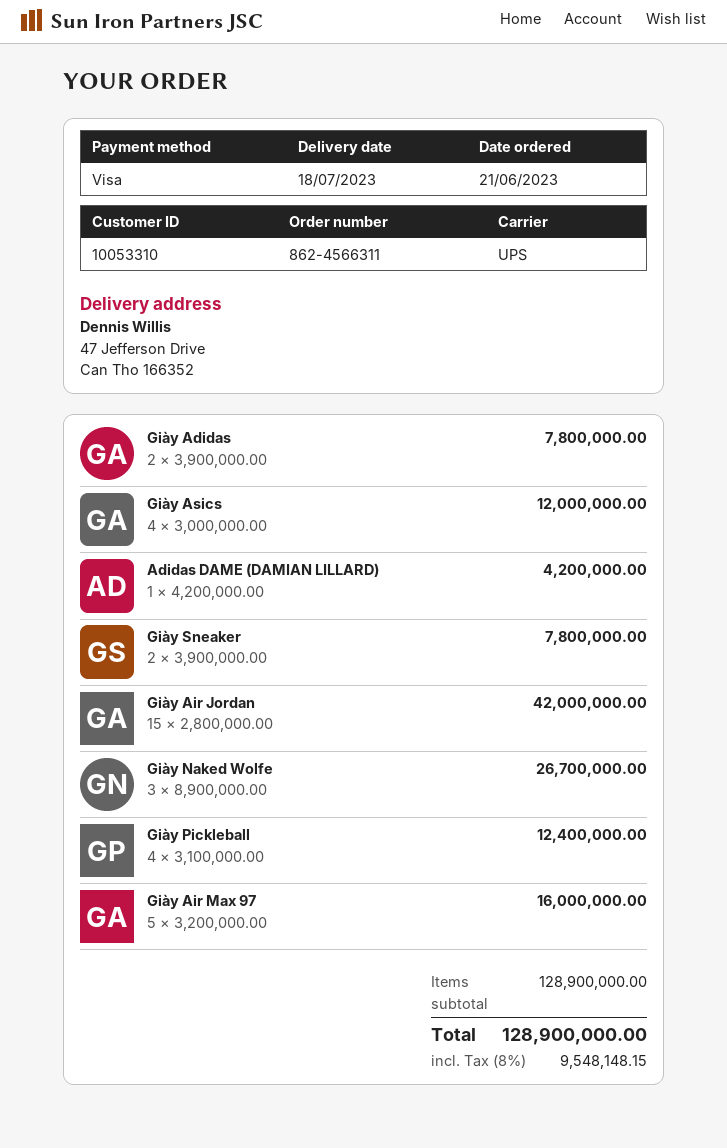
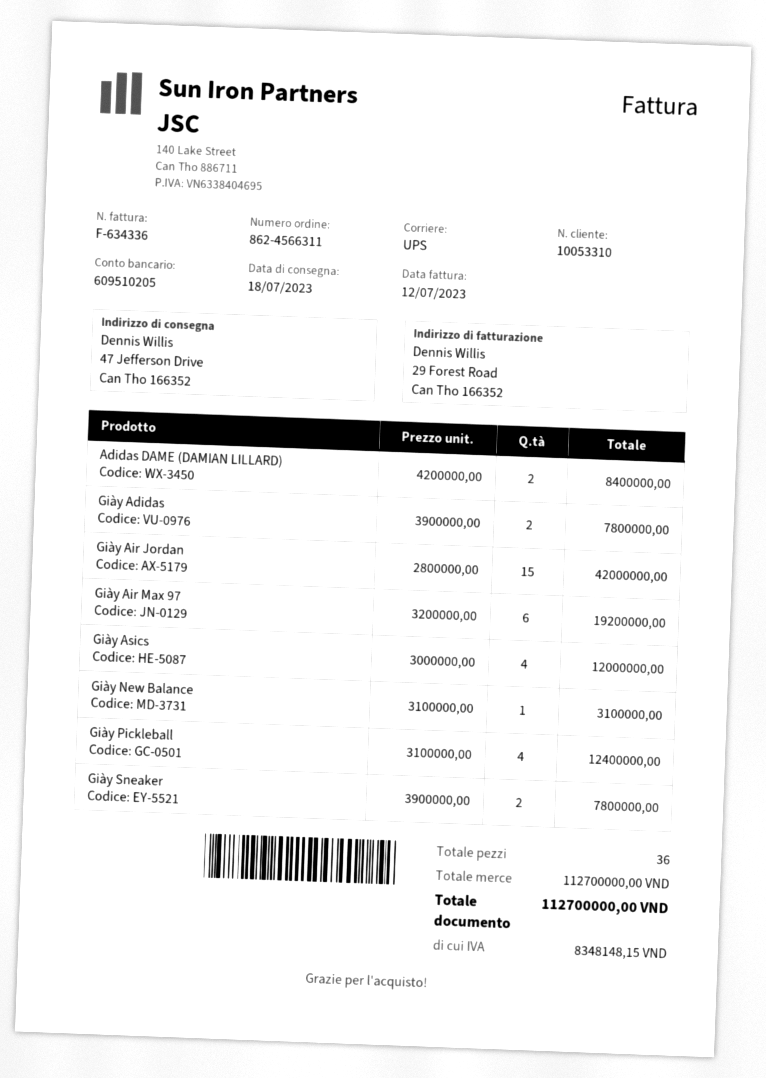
Adidas DAME (DAMIAN LILLARD): 1 x 4200000.00 = 4200000.00 -> 2 x 4200000.00 = 8400000.00
Giày Naked Wolfe: 3 x 8900000.00 = 26700000.00 -> none
Giày Air Max 97: 5 x 3200000.00 = 16000000.00 -> 6 x 3200000.00 = 19200000.00
Giày New Balance: none -> 1 x 3100000.00 = 3100000.00
subtotal: 128900000.00 -> 112700000.00
tax: 9548148.15 -> 8348148.15
total: 128900000.00 -> 112700000.00

